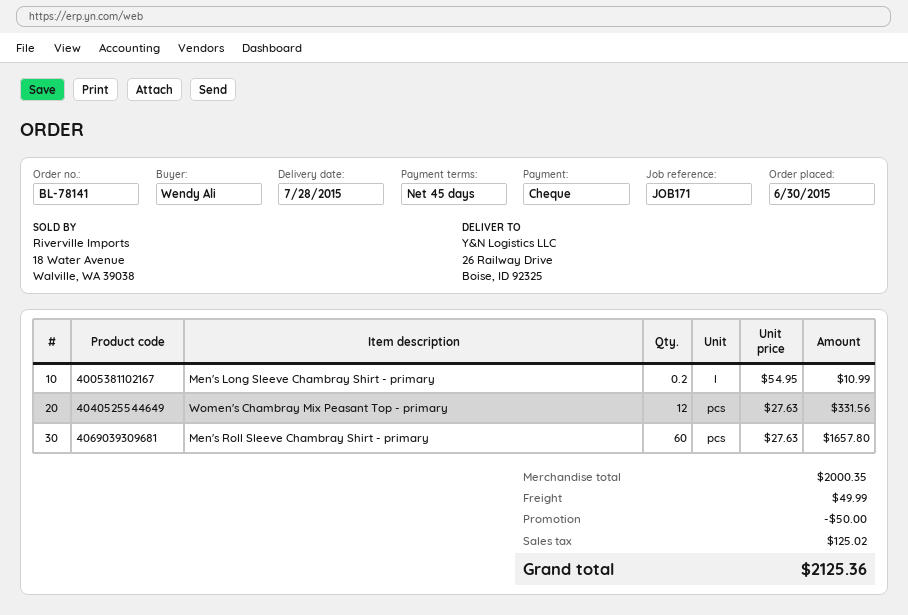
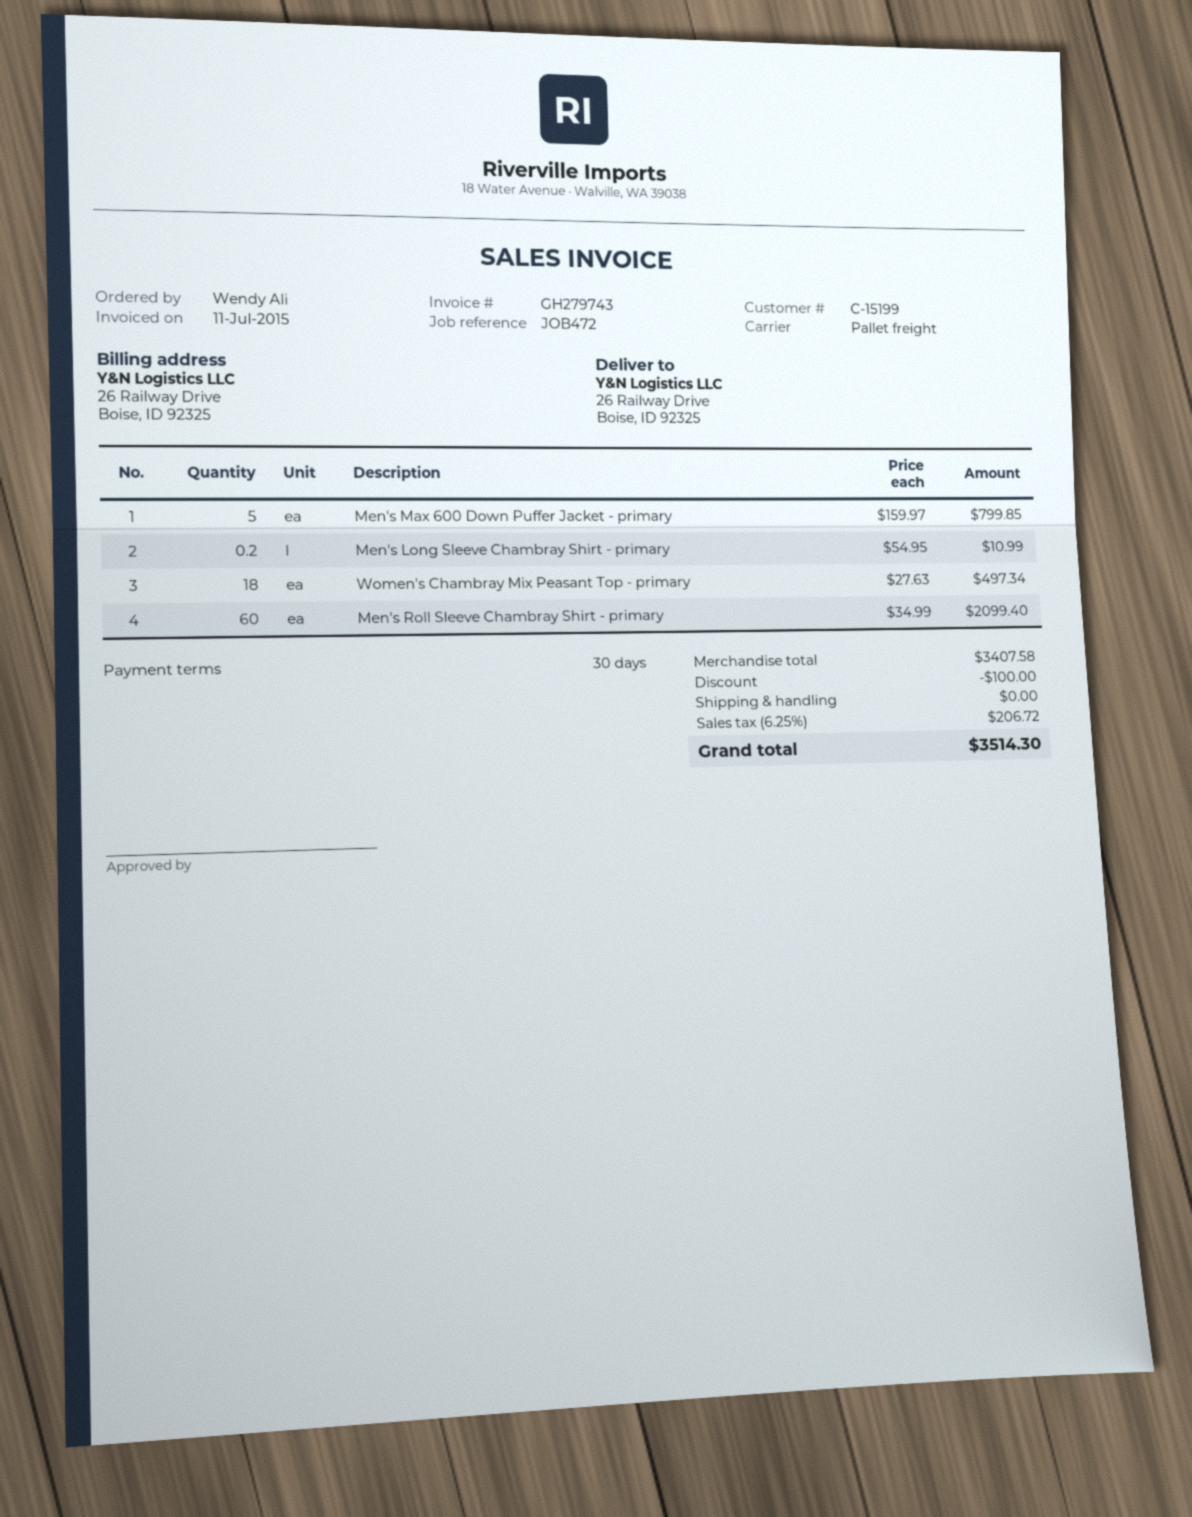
payment terms: 45 days -> 30 days
reference: JOB171 -> JOB472
Women's Chambray Mix Peasant Top - primary: 12 x 27.63 = 331.56 -> 18 x 27.63 = 497.34
Men's Roll Sleeve Chambray Shirt - primary: 60 x 27.63 = 1657.80 -> 60 x 34.99 = 2099.40
Men's Max 600 Down Puffer Jacket - primary: none -> 5 x 159.97 = 799.85
subtotal: 2000.35 -> 3407.58
discount: 50.00 -> 100.00
shipping: 49.99 -> 0.00
tax: 125.02 -> 206.72
total: 2125.36 -> 3514.30

